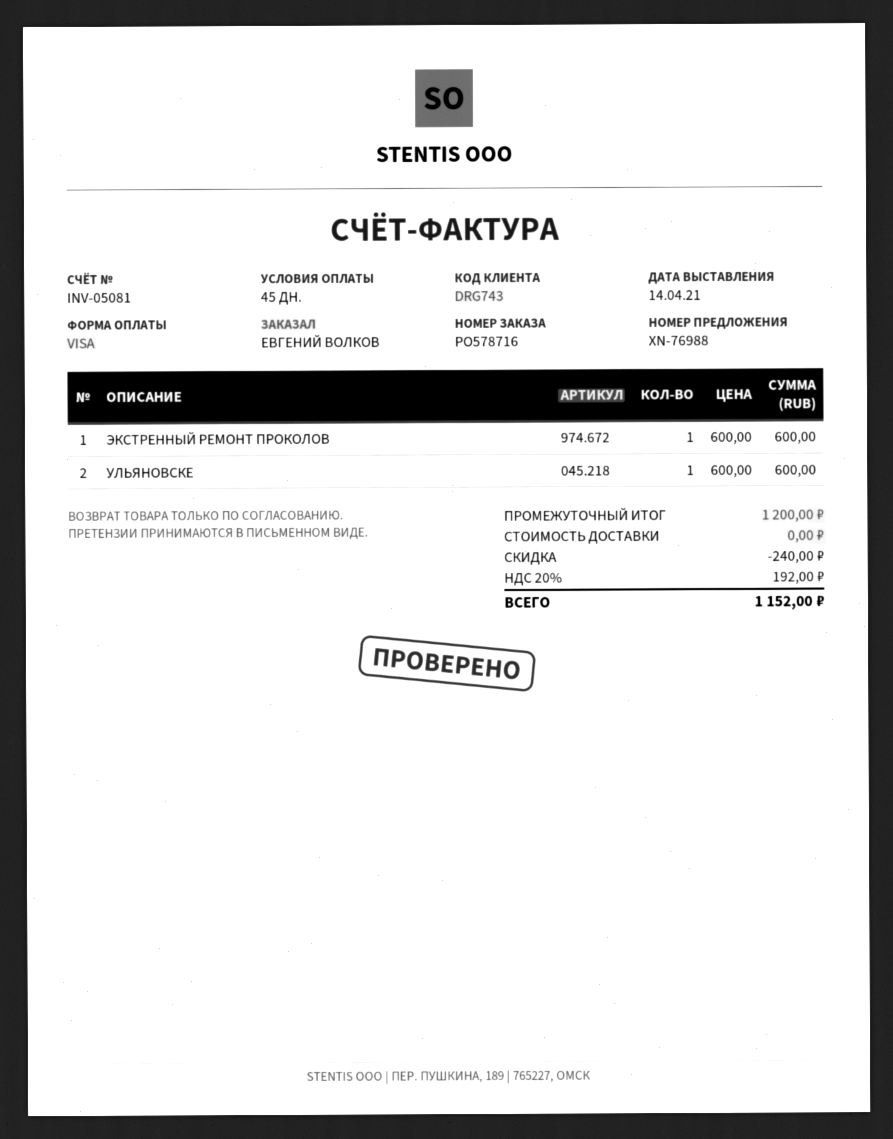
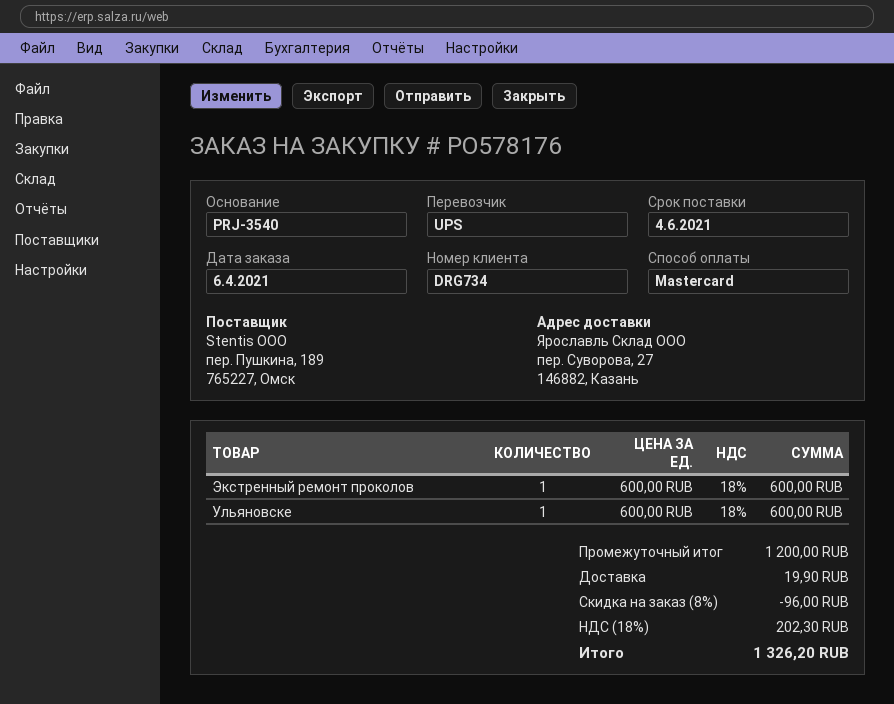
order number: PO578716 -> PO578176
customer number: DRG743 -> DRG734
payment method: Visa -> Mastercard
discount: 240.00 -> 96.00
shipping: 0.00 -> 19.90
tax: 20% = 192.00 -> 18% = 202.30
total: 1152.00 -> 1326.20

